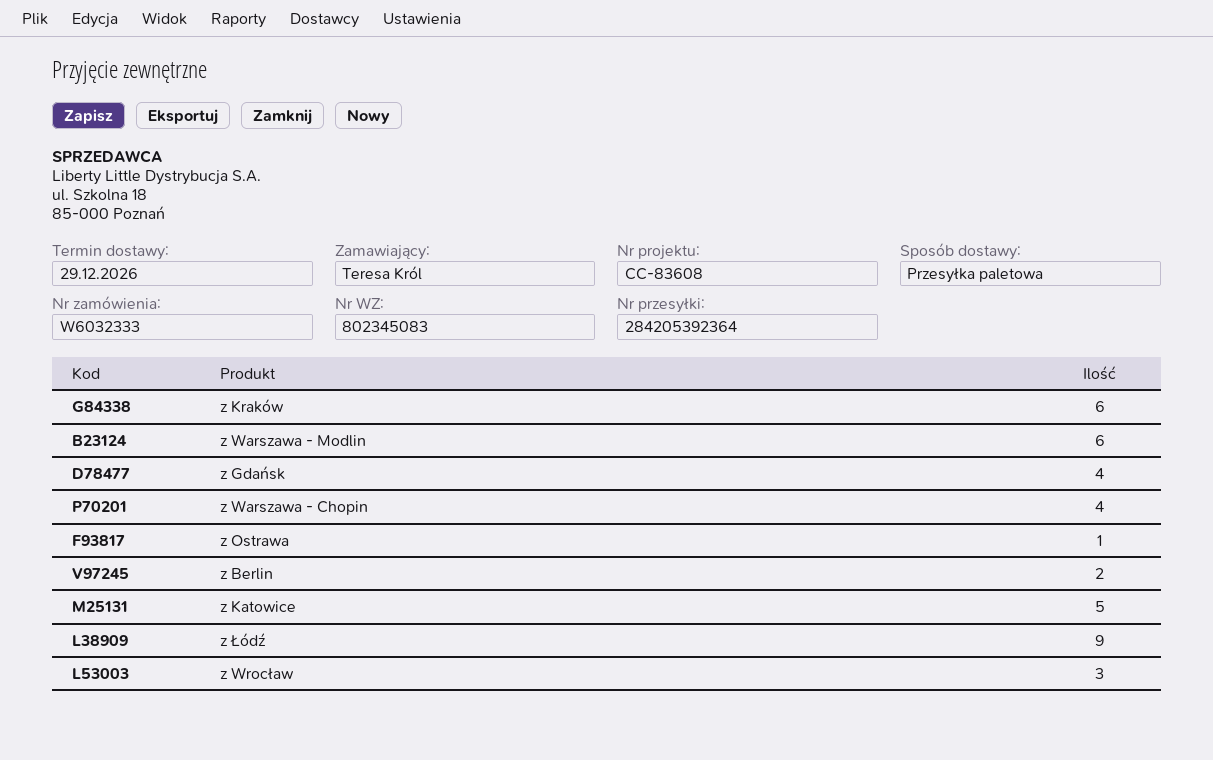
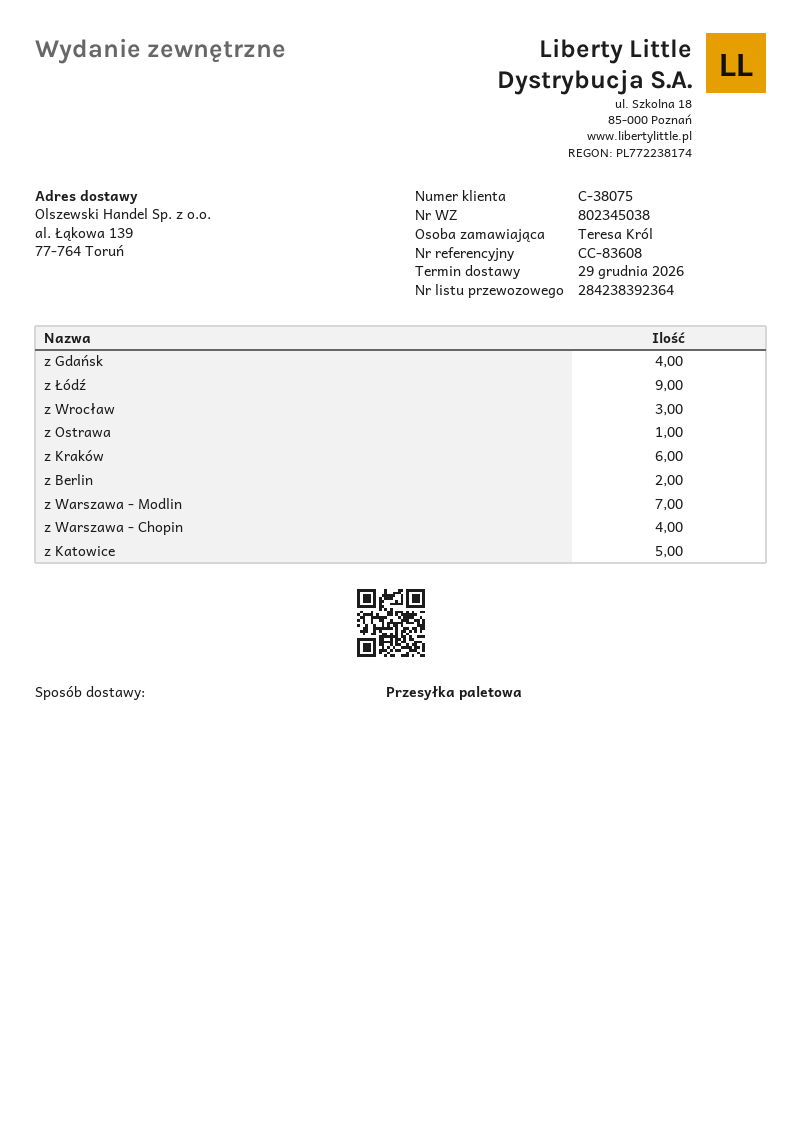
delivery note number: 802345083 -> 802345038
tracking number: 284205392364 -> 284238392364
z Warszawa - Modlin: 6 -> 7

